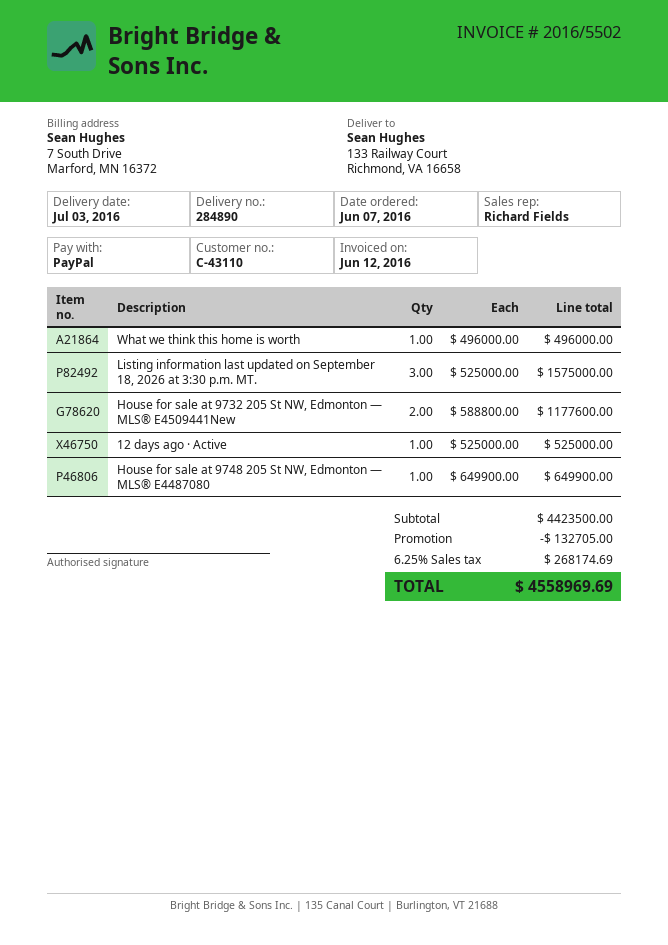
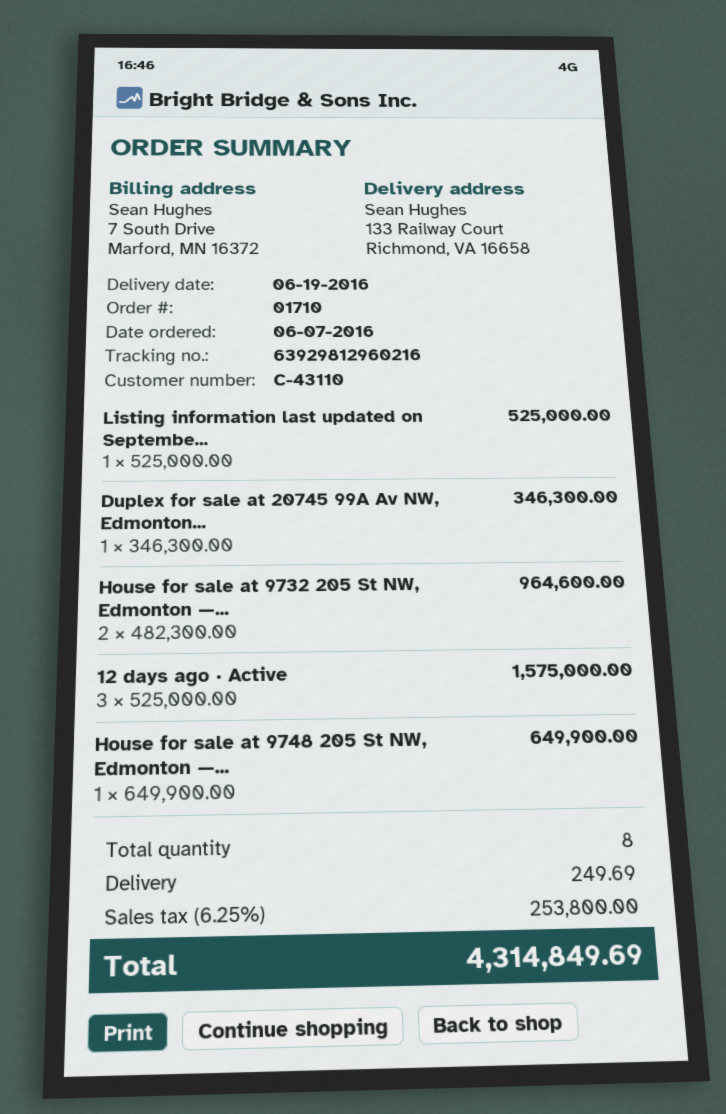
delivery date: 2016-07-03 -> 2016-06-19
What we think this home is worth: 1 x 496000.00 = 496000.00 -> none
Listing information last updated on September 18, 2026 at 3:30 p.m. MT.: 3 x 525000.00 = 1575000.00 -> 1 x 525000.00 = 525000.00
House for sale at 9732 205 St NW, Edmonton — MLS® E4509441New: 2 x 588800.00 = 1177600.00 -> 2 x 482300.00 = 964600.00
12 days ago · Active: 1 x 525000.00 = 525000.00 -> 3 x 525000.00 = 1575000.00
Duplex for sale at 20745 99A Av NW, Edmonton...: none -> 1 x 346300.00 = 346300.00
discount: 132705.00 -> none
shipping: none -> 249.69
tax: 6.25% = 268174.69 -> 6.25% = 253800.00
total: 4558969.69 -> 4314849.69

